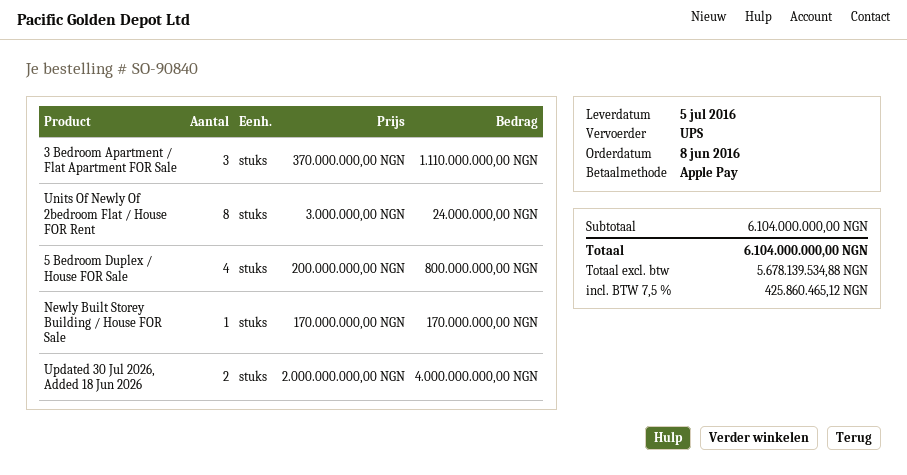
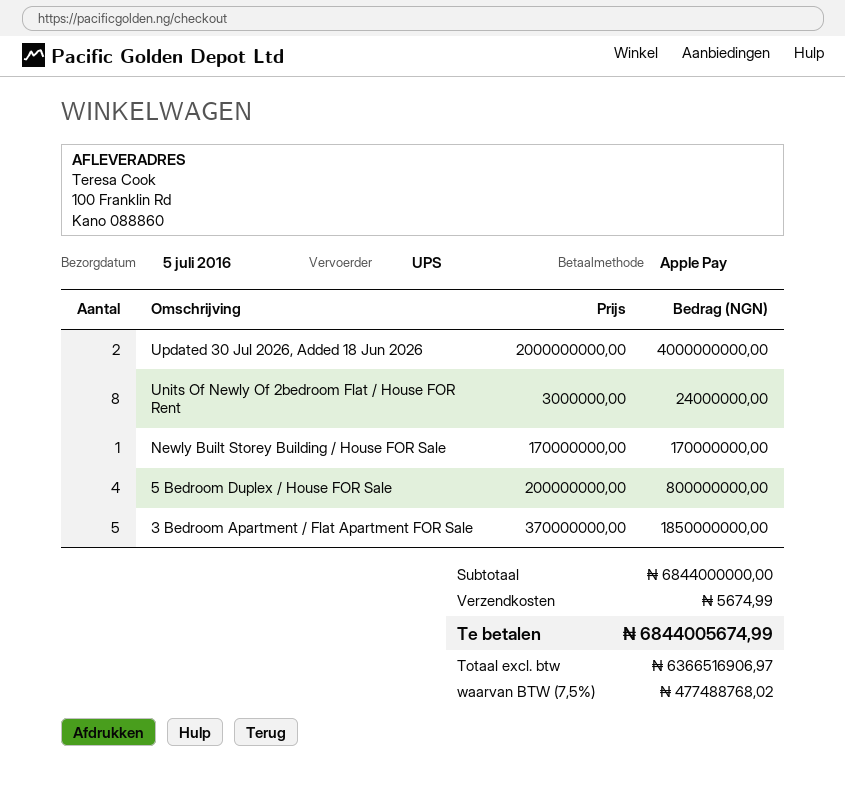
3 Bedroom Apartment / Flat Apartment FOR Sale: 3 x 370000000.00 = 1110000000.00 -> 5 x 370000000.00 = 1850000000.00
subtotal: 6104000000.00 -> 6844000000.00
shipping: none -> 5674.99
net: 5678139534.88 -> 6366516906.97
tax: 7.5% = 425860465.12 -> 7.5% = 477488768.02
total: 6104000000.00 -> 6844005674.99

